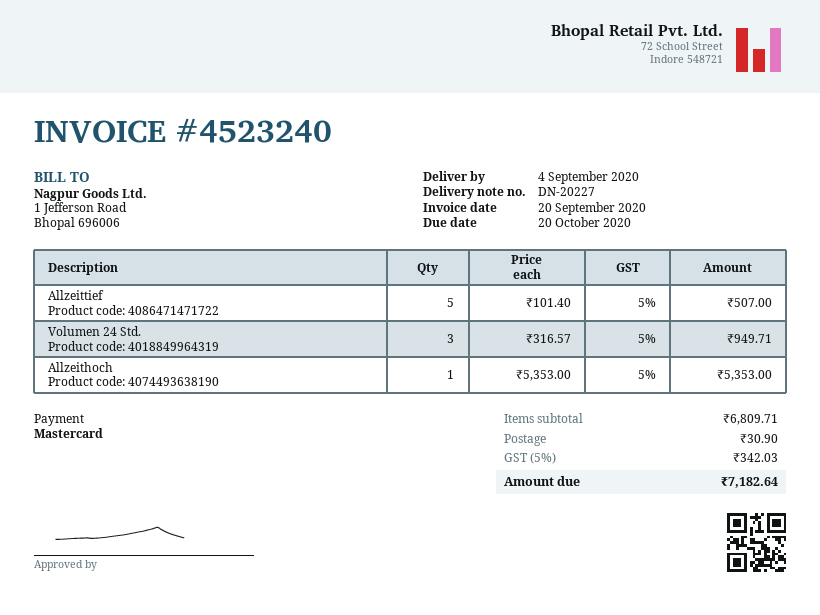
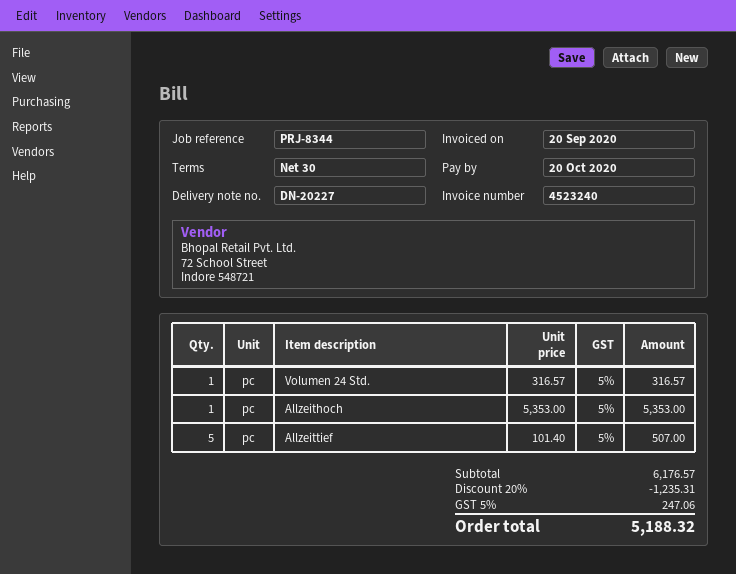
Volumen 24 Std.: 3 x 316.57 = 949.71 -> 1 x 316.57 = 316.57
subtotal: 6809.71 -> 6176.57
discount: none -> 20% = 1235.31
shipping: 30.90 -> none
tax: 5% = 342.03 -> 5% = 247.06
total: 7182.64 -> 5188.32

